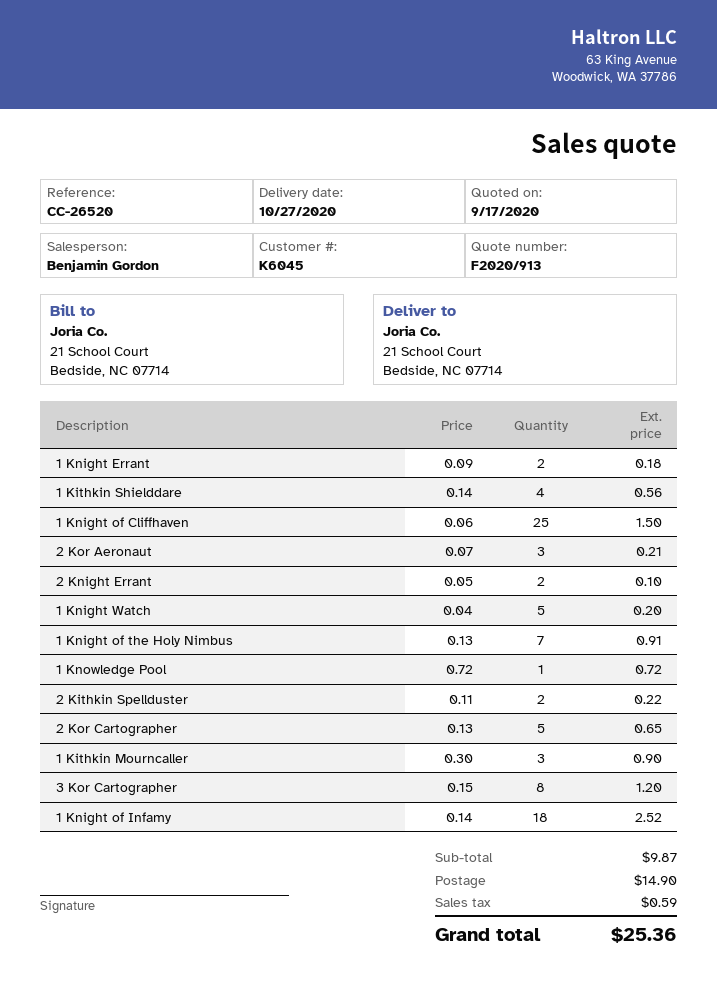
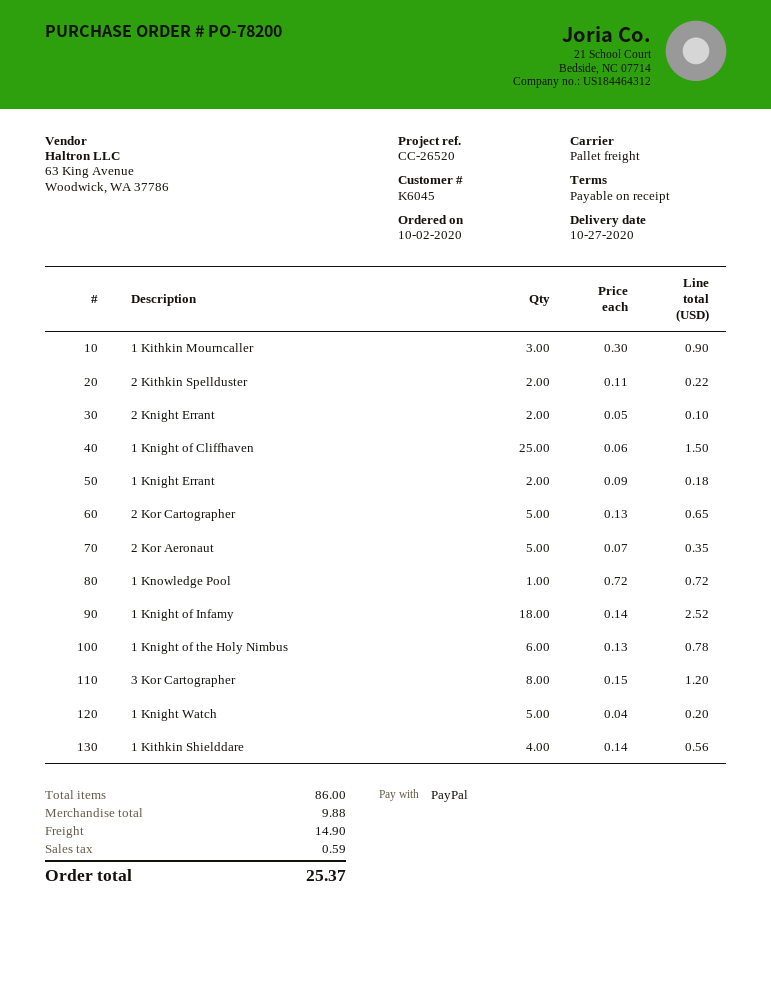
2 Kor Aeronaut: 3 x 0.07 = 0.21 -> 5 x 0.07 = 0.35
1 Knight of the Holy Nimbus: 7 x 0.13 = 0.91 -> 6 x 0.13 = 0.78
subtotal: 9.87 -> 9.88
total: 25.36 -> 25.37

